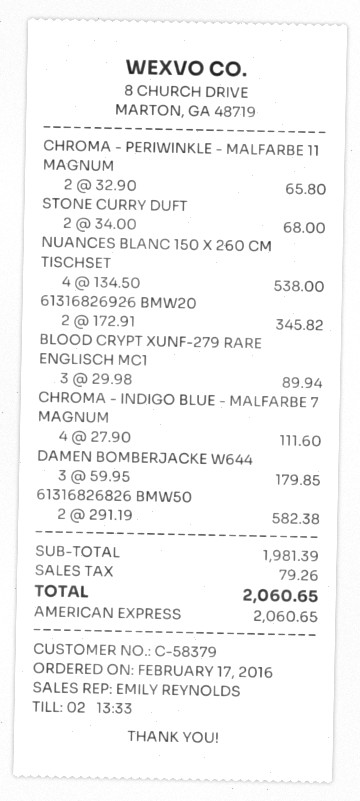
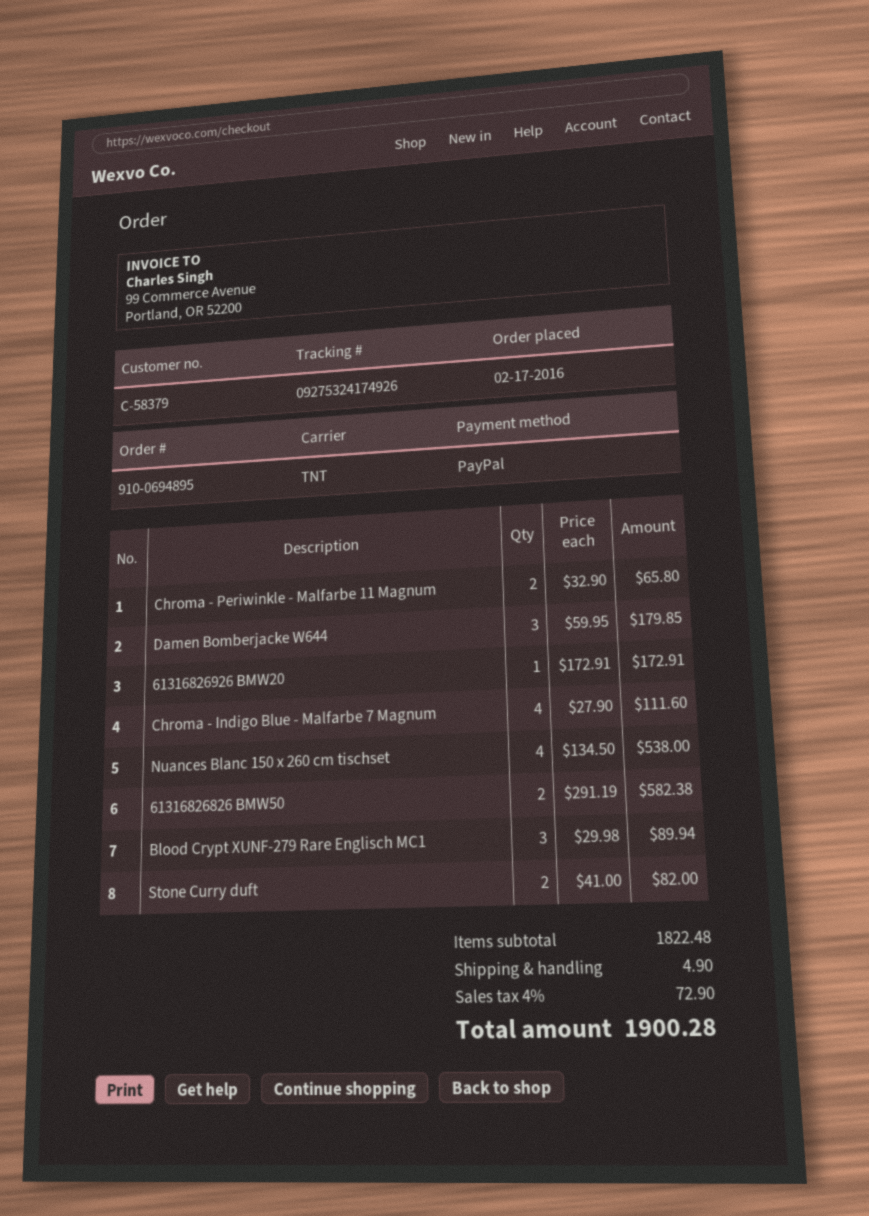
payment method: American Express -> PayPal
STONE CURRY DUFT: 2 x 34.00 = 68.00 -> 2 x 41.00 = 82.00
61316826926 BMW20: 2 x 172.91 = 345.82 -> 1 x 172.91 = 172.91
subtotal: 1981.39 -> 1822.48
shipping: none -> 4.90
tax: 79.26 -> 72.90
total: 2060.65 -> 1900.28

